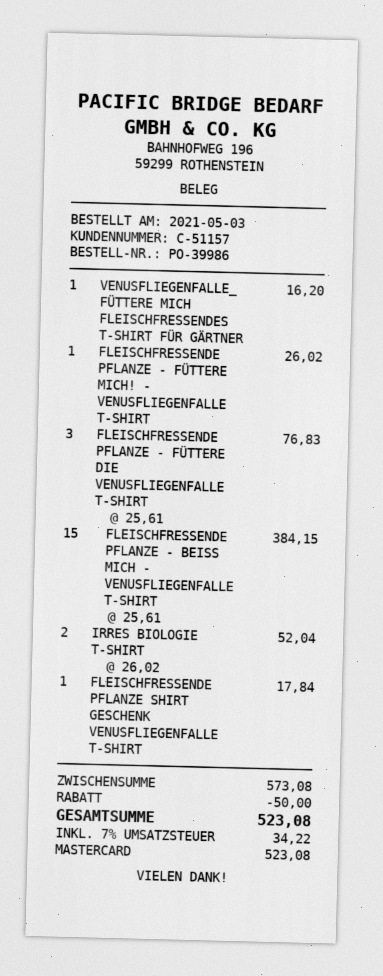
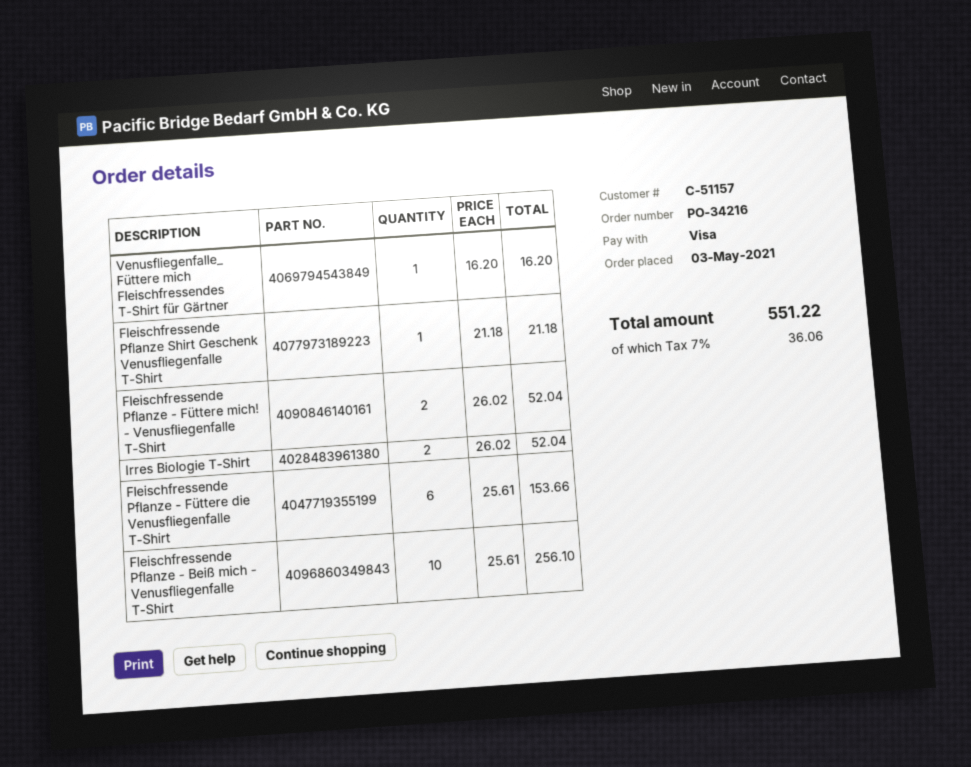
order number: PO-39986 -> PO-34216
payment method: Mastercard -> Visa
FLEISCHFRESSENDE PFLANZE - FÜTTERE MICH! - VENUSFLIEGENFALLE T-SHIRT: 1 x 26.02 = 26.02 -> 2 x 26.02 = 52.04
FLEISCHFRESSENDE PFLANZE - FÜTTERE DIE VENUSFLIEGENFALLE T-SHIRT: 3 x 25.61 = 76.83 -> 6 x 25.61 = 153.66
FLEISCHFRESSENDE PFLANZE - BEISS MICH - VENUSFLIEGENFALLE T-SHIRT: 15 x 25.61 = 384.15 -> 10 x 25.61 = 256.10
FLEISCHFRESSENDE PFLANZE SHIRT GESCHENK VENUSFLIEGENFALLE T-SHIRT: 1 x 17.84 = 17.84 -> 1 x 21.18 = 21.18
discount: 50.00 -> none
tax: 7% = 34.22 -> 7% = 36.06
total: 523.08 -> 551.22

